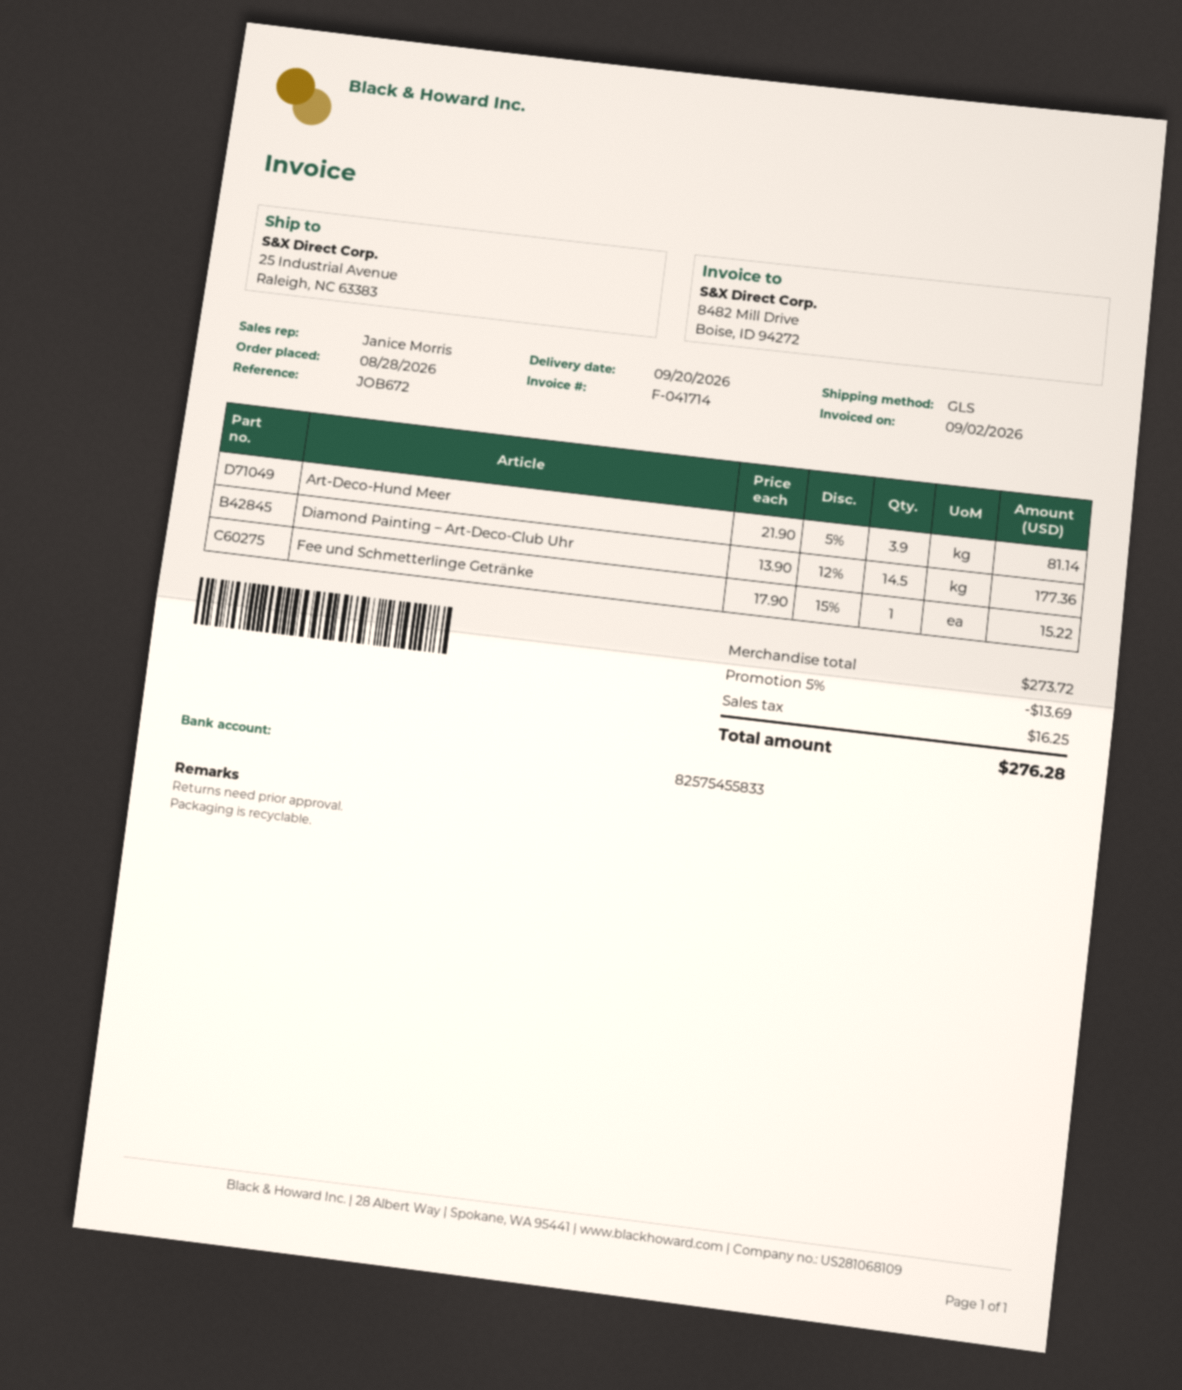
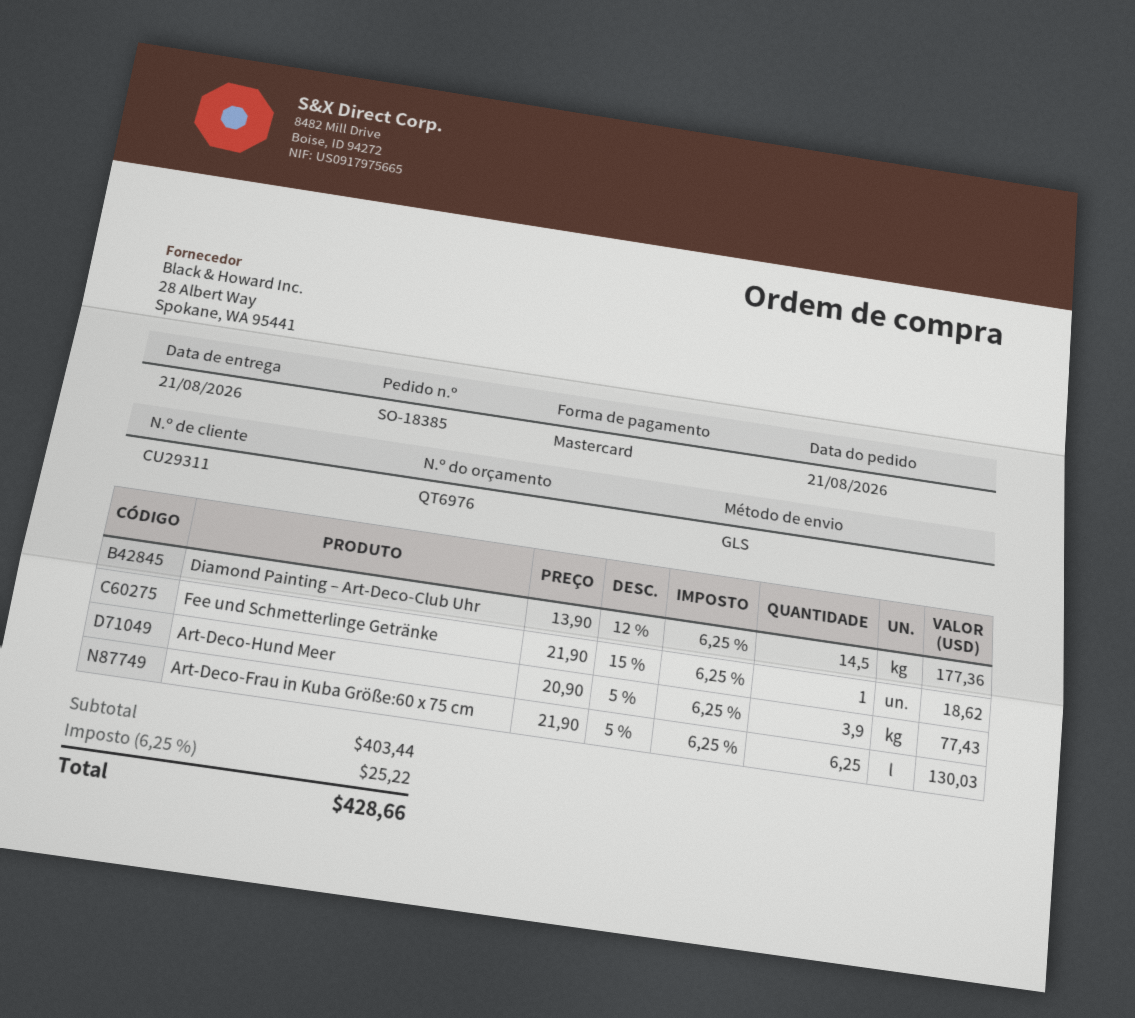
order date: 2026-08-28 -> 2026-08-21
delivery date: 2026-09-20 -> 2026-08-21
Art-Deco-Hund Meer: 3.9 x 21.90 - 5% = 81.14 -> 3.9 x 20.90 - 5% = 77.43
Fee und Schmetterlinge Getränke: 1 x 17.90 - 15% = 15.22 -> 1 x 21.90 - 15% = 18.62
Art-Deco-Frau in Kuba Größe:60 x 75 cm: none -> 6.25 x 21.90 - 5% = 130.03
subtotal: 273.72 -> 403.44
discount: 5% = 13.69 -> none
tax: 16.25 -> 25.22
total: 276.28 -> 428.66

